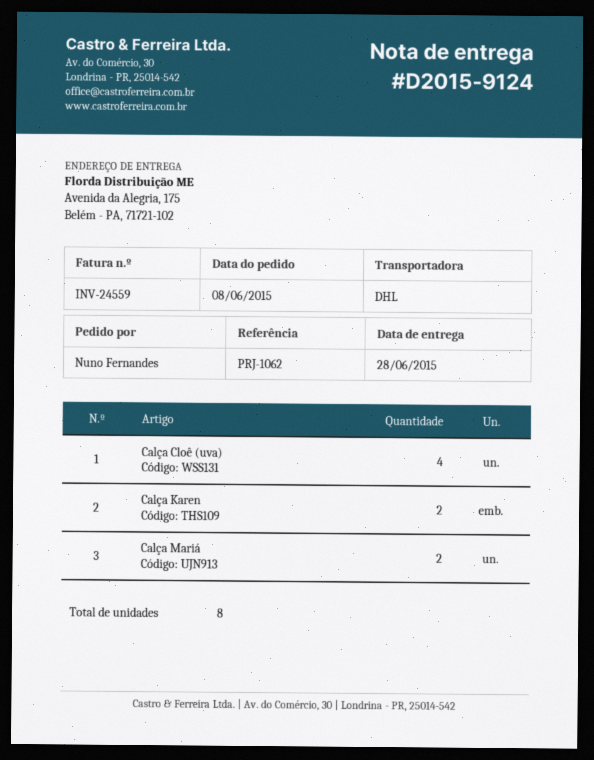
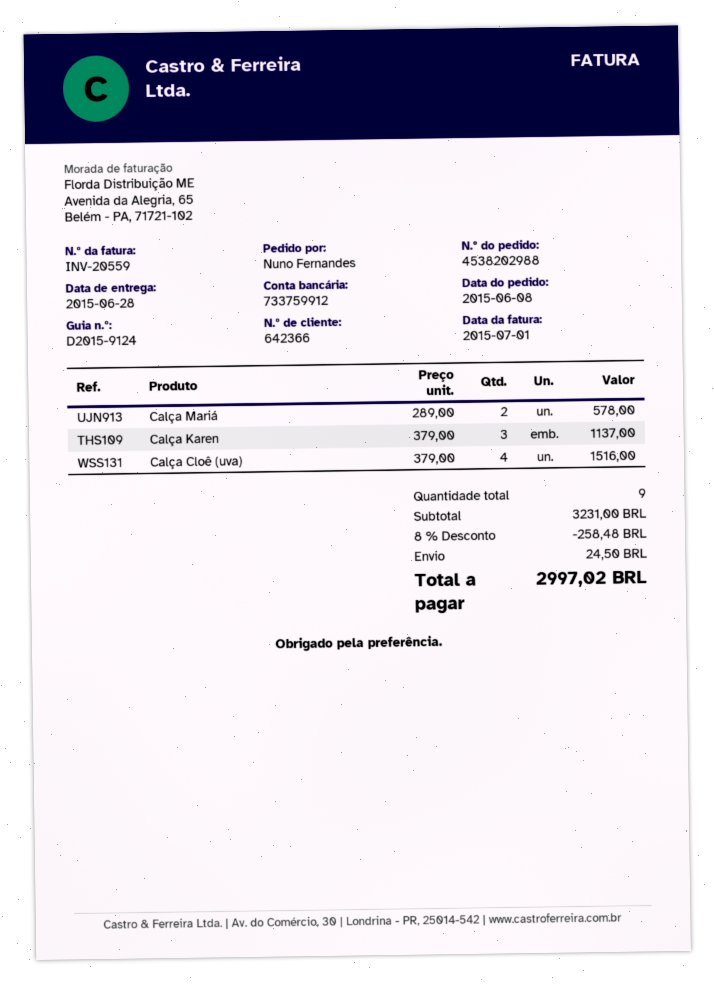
invoice number: INV-24559 -> INV-20559
Calça Karen: 2 -> 3
total quantity: 8 -> 9

